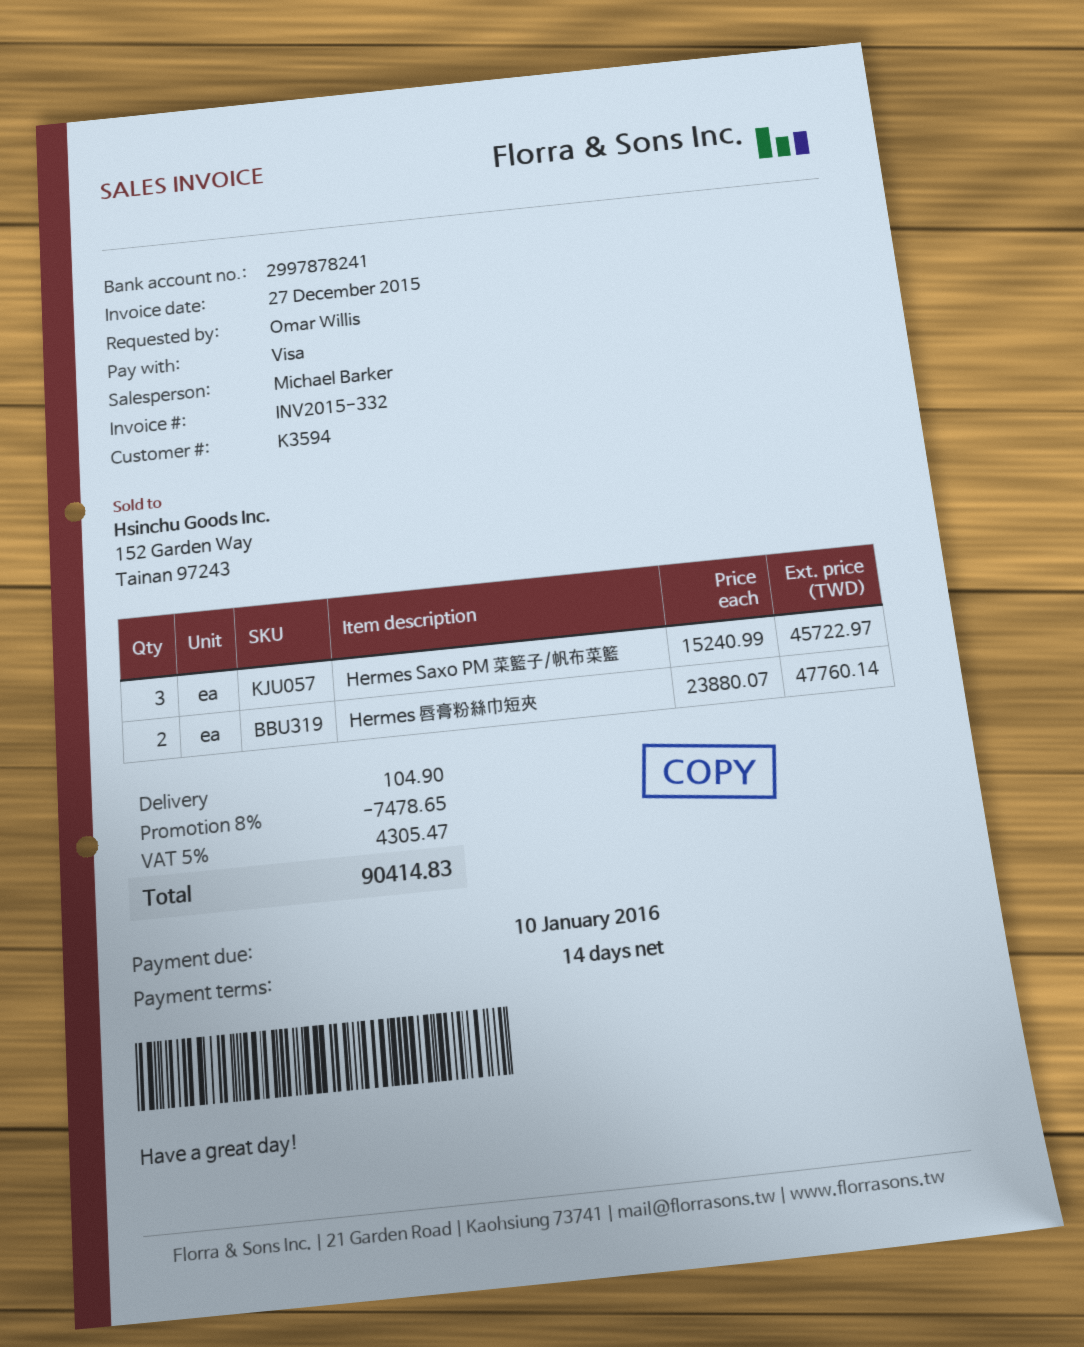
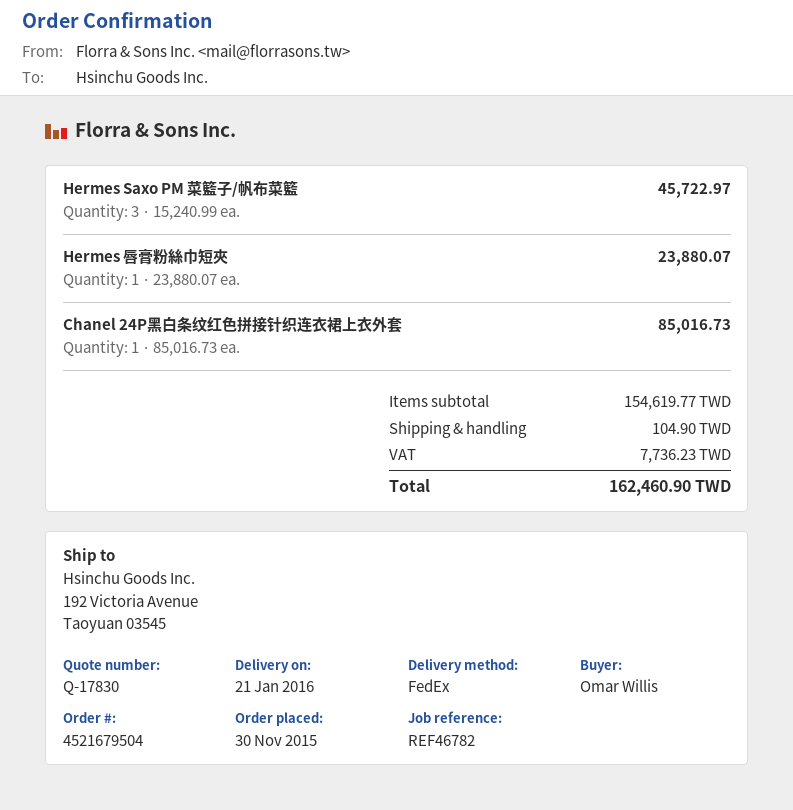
Hermes 唇膏粉絲巾短夾: 2 x 23880.07 = 47760.14 -> 1 x 23880.07 = 23880.07
Chanel 24P黑白条纹红色拼接针织连衣裙上衣外套: none -> 1 x 85016.73 = 85016.73
discount: 8% = 7478.65 -> none
tax: 4305.47 -> 7736.23
total: 90414.83 -> 162460.90

